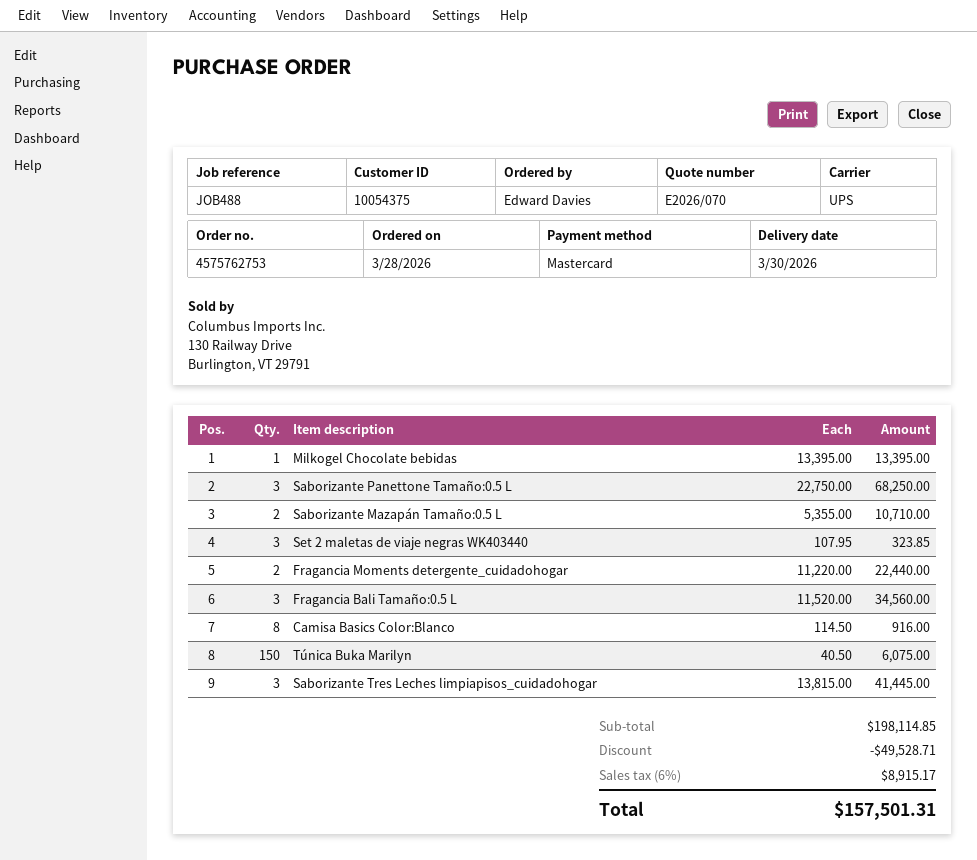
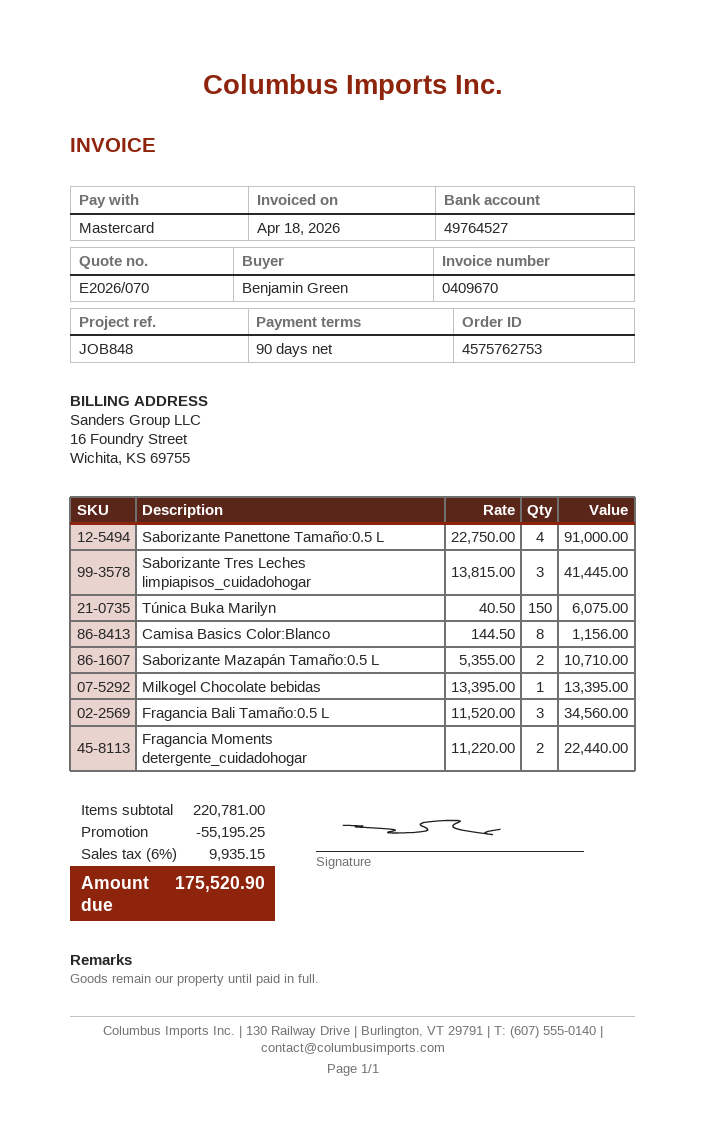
reference: JOB488 -> JOB848
ordered by: Edward Davies -> Benjamin Green
Saborizante Panettone Tamaño:0.5 L: 3 x 22750.00 = 68250.00 -> 4 x 22750.00 = 91000.00
Set 2 maletas de viaje negras WK403440: 3 x 107.95 = 323.85 -> none
Camisa Basics Color:Blanco: 8 x 114.50 = 916.00 -> 8 x 144.50 = 1156.00
subtotal: 198114.85 -> 220781.00
discount: 49528.71 -> 55195.25
tax: 6% = 8915.17 -> 6% = 9935.15
total: 157501.31 -> 175520.90

